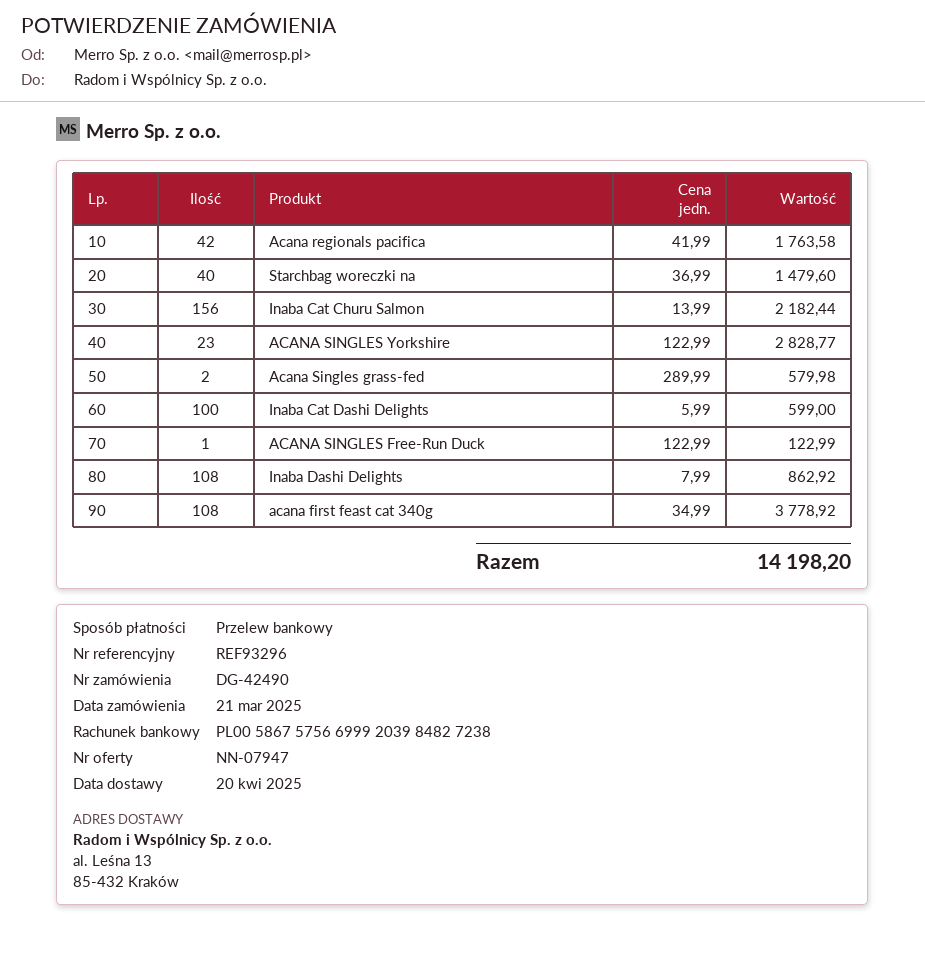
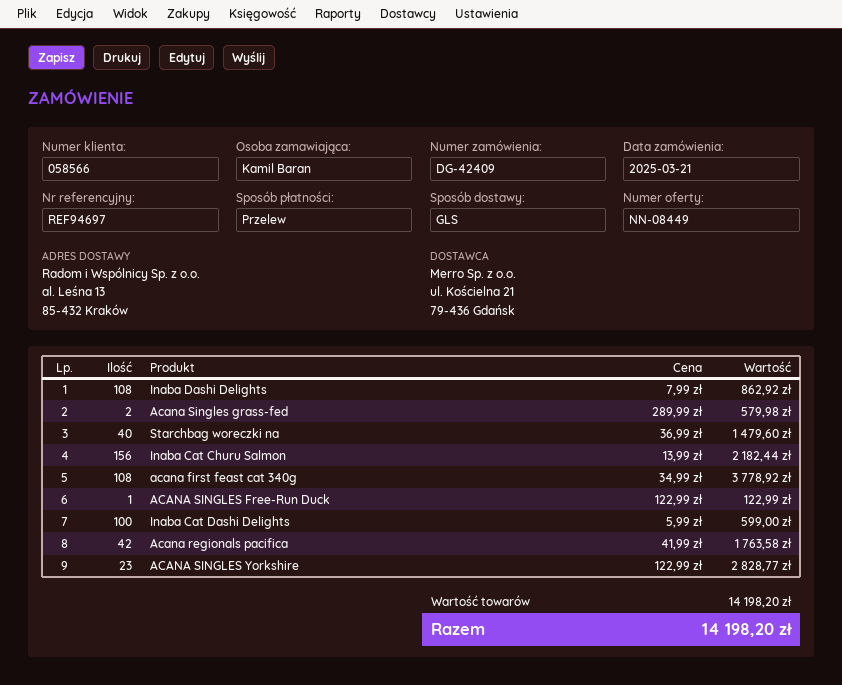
quote number: NN-07947 -> NN-08449
order number: DG-42490 -> DG-42409
reference: REF93296 -> REF94697

